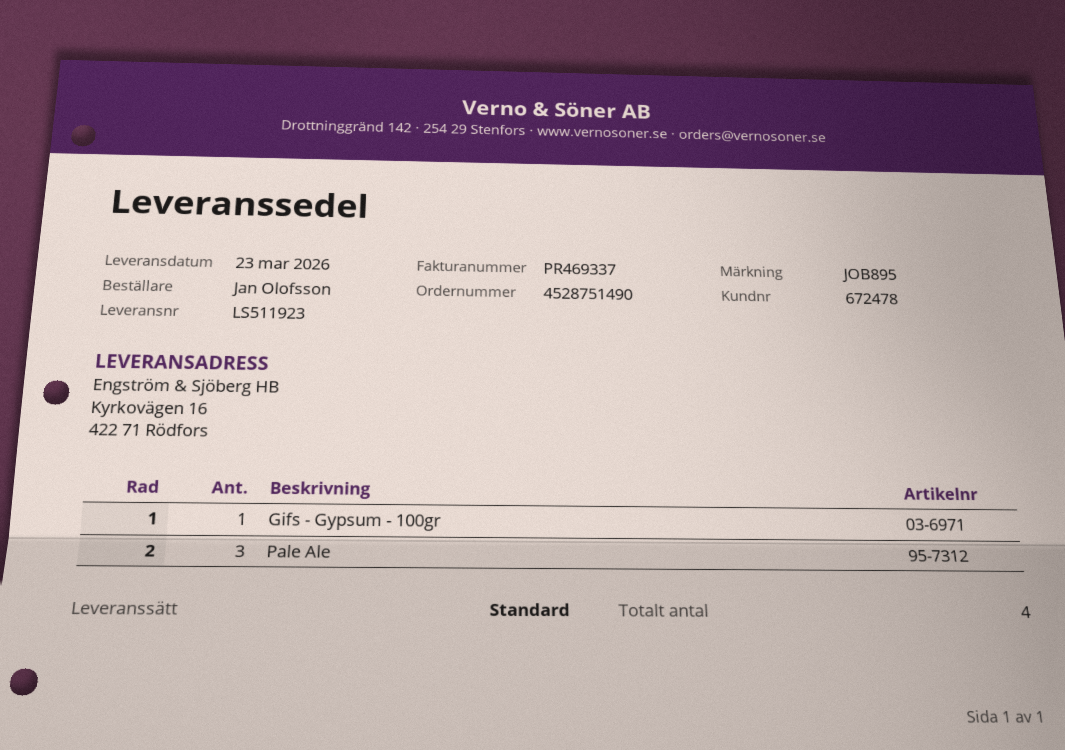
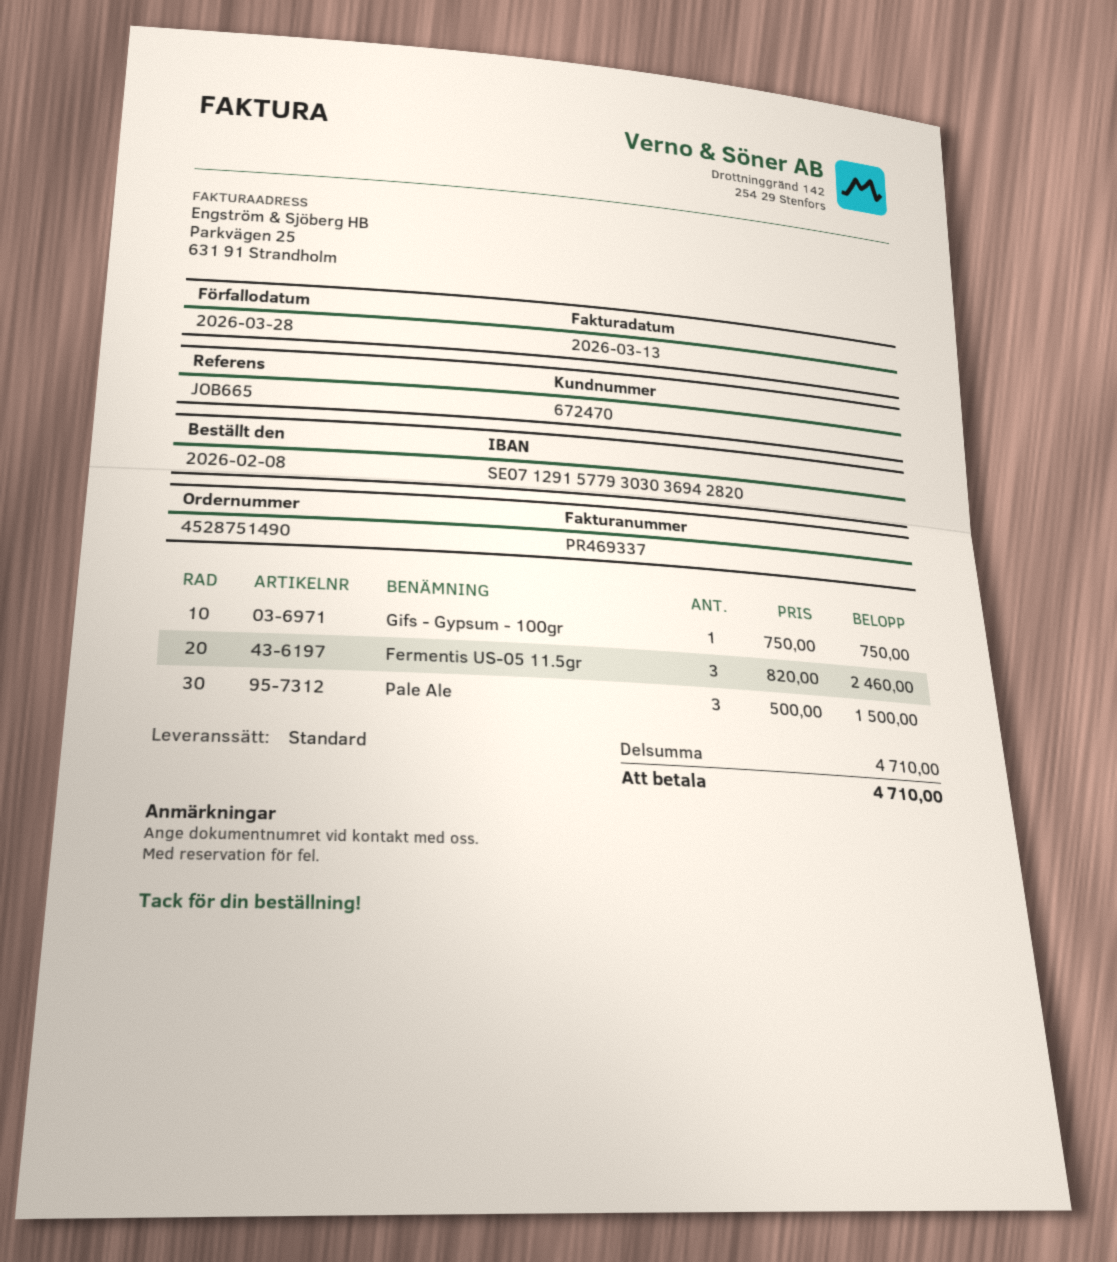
customer number: 672478 -> 672470
reference: JOB895 -> JOB665
Fermentis US-05 11.5gr: none -> 3

